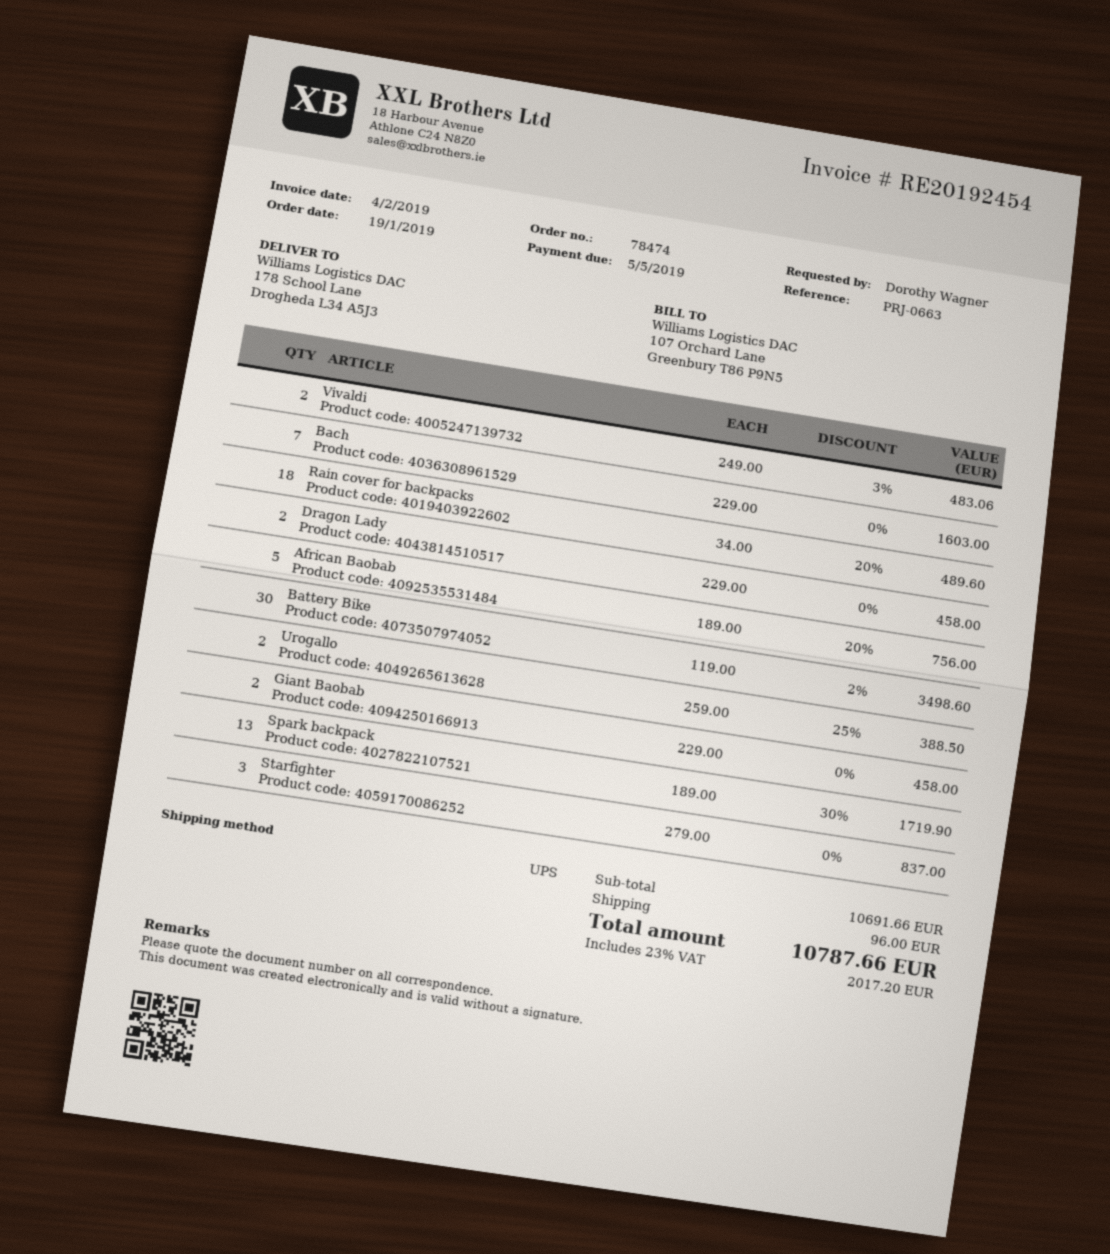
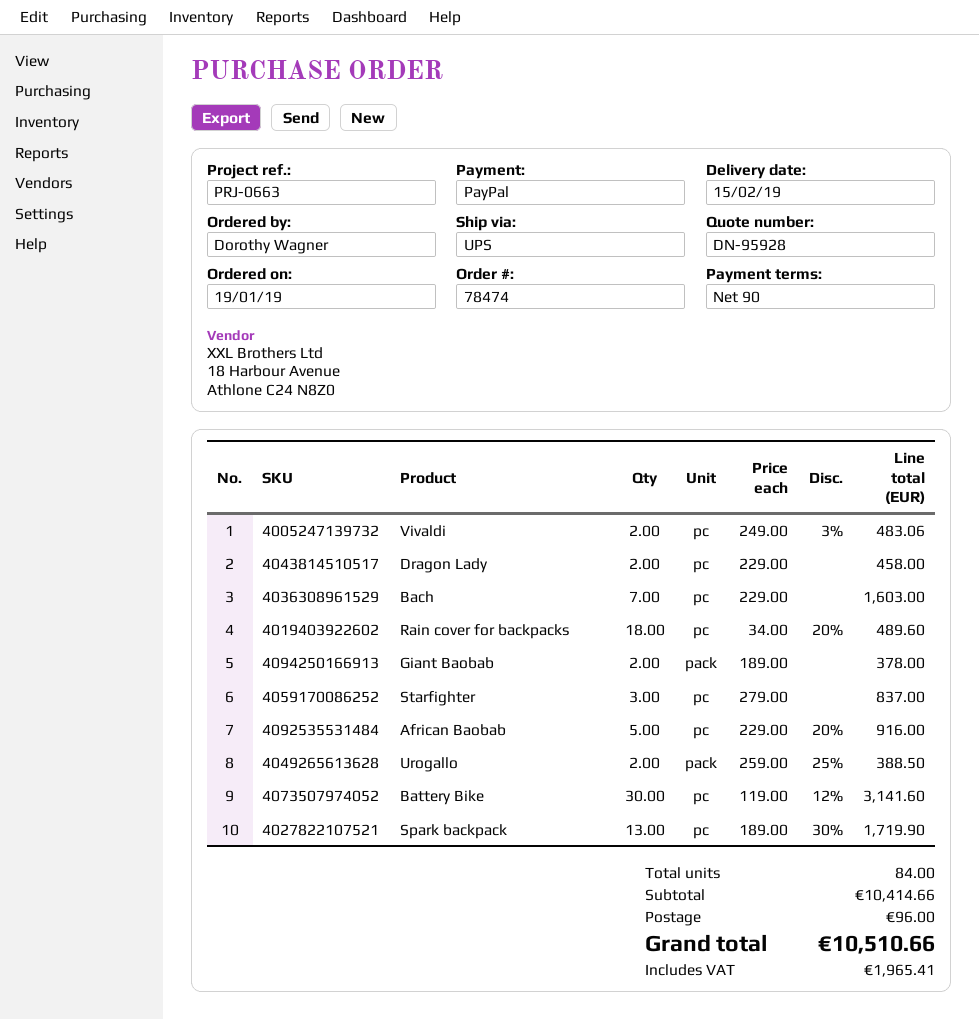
African Baobab: 5 x 189.00 - 20% = 756.00 -> 5 x 229.00 - 20% = 916.00
Battery Bike: 30 x 119.00 - 2% = 3498.60 -> 30 x 119.00 - 12% = 3141.60
Giant Baobab: 2 x 229.00 = 458.00 -> 2 x 189.00 = 378.00
subtotal: 10691.66 -> 10414.66
tax: 2017.20 -> 1965.41
total: 10787.66 -> 10510.66

